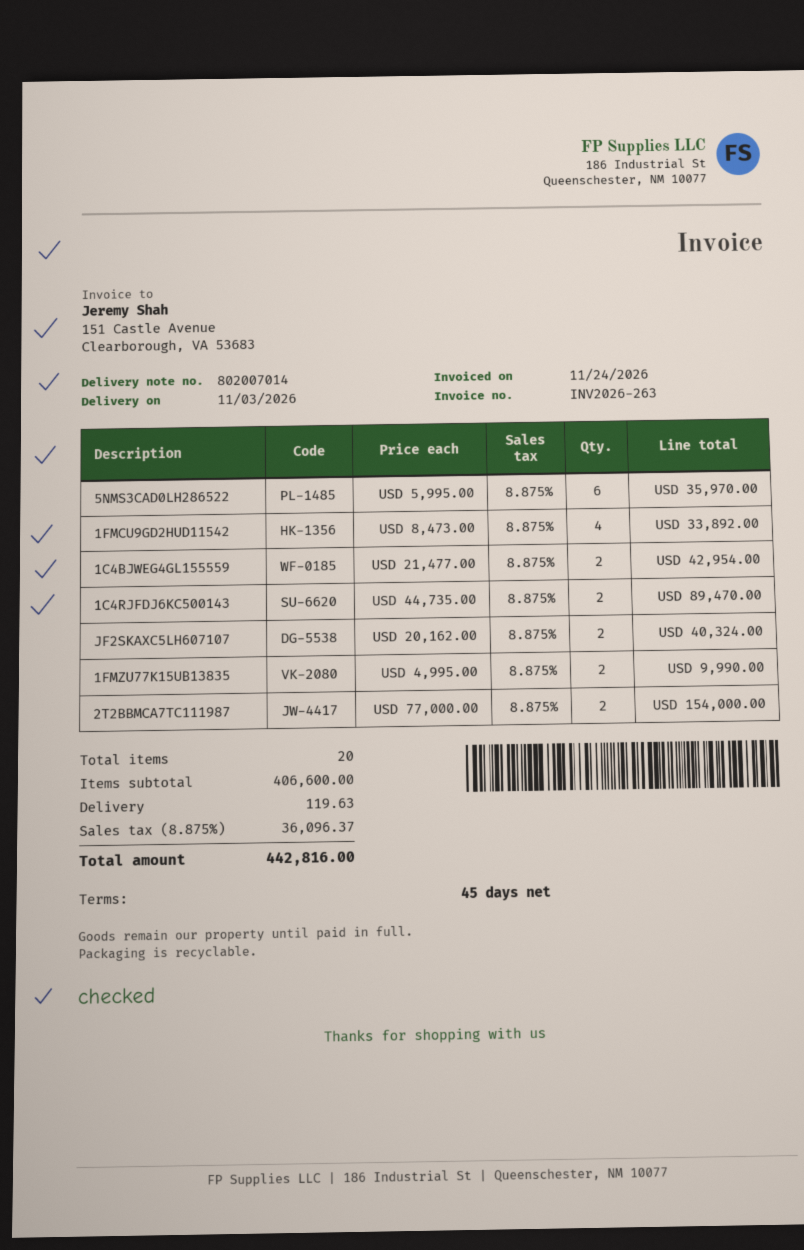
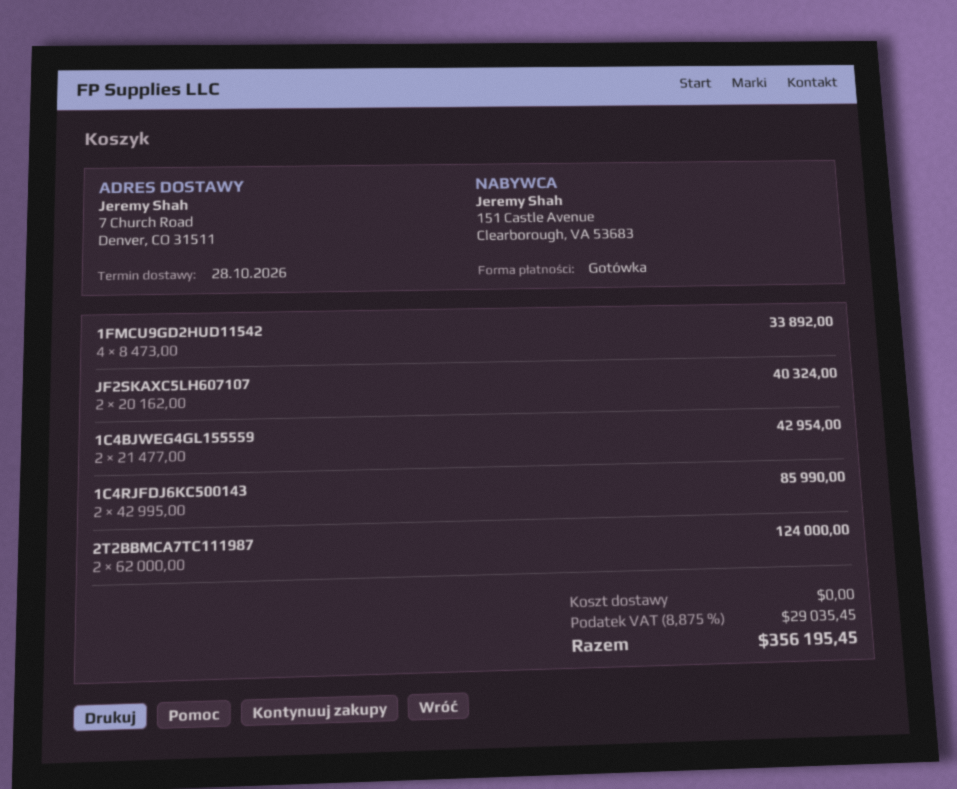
delivery date: 2026-11-03 -> 2026-10-28
5NMS3CAD0LH286522: 6 x 5995.00 = 35970.00 -> none
1C4RJFDJ6KC500143: 2 x 44735.00 = 89470.00 -> 2 x 42995.00 = 85990.00
1FMZU77K15UB13835: 2 x 4995.00 = 9990.00 -> none
2T2BBMCA7TC111987: 2 x 77000.00 = 154000.00 -> 2 x 62000.00 = 124000.00
shipping: 119.63 -> 0.00
tax: 8.875% = 36096.37 -> 8.875% = 29035.45
total: 442816.00 -> 356195.45

